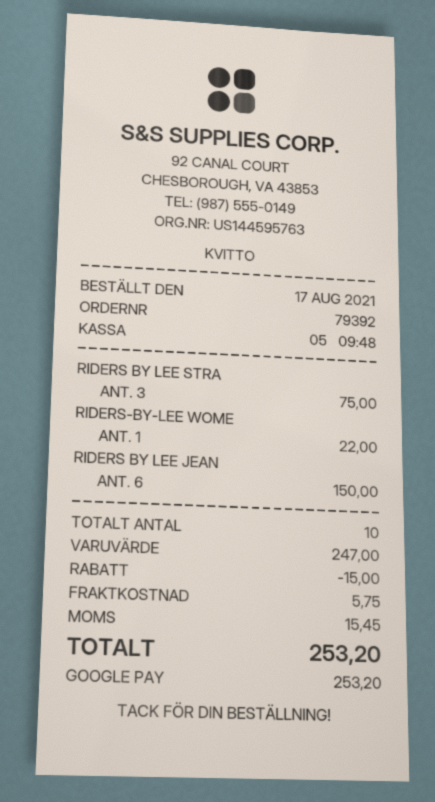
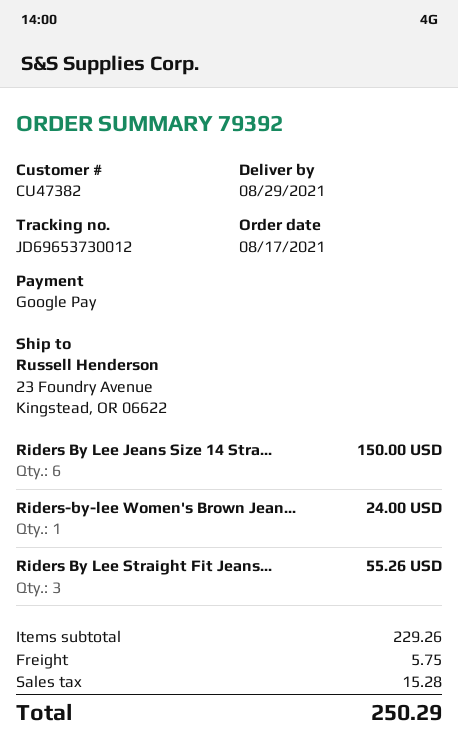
RIDERS BY LEE STRA: 3 for 75.00 -> 3 for 55.26
RIDERS-BY-LEE WOME: 1 for 22.00 -> 1 for 24.00
subtotal: 247.00 -> 229.26
discount: 15.00 -> none
tax: 15.45 -> 15.28
total: 253.20 -> 250.29

